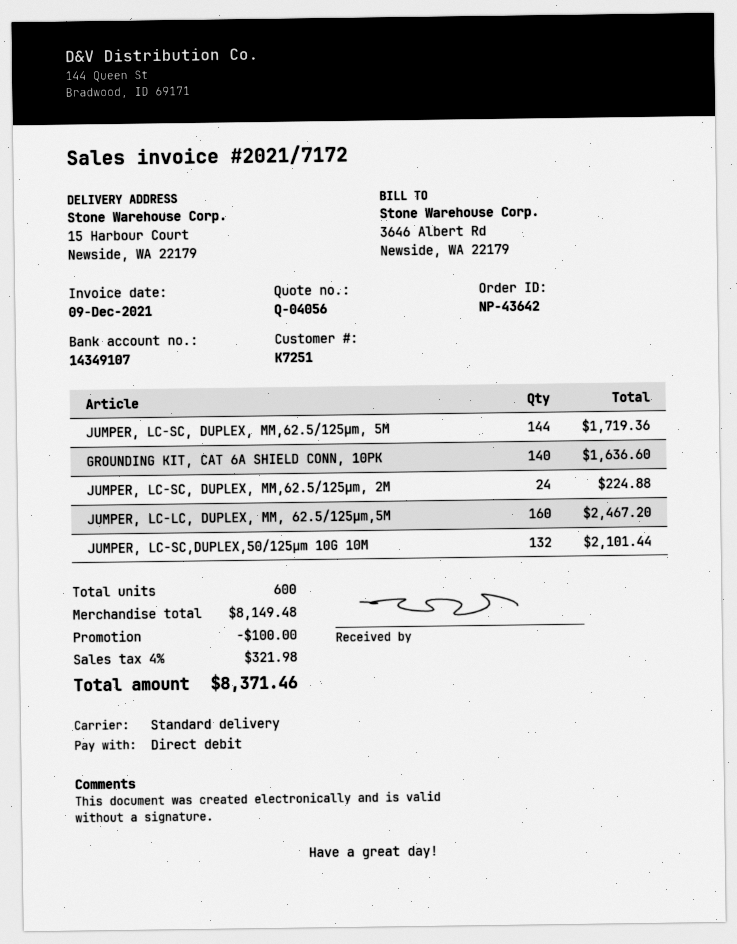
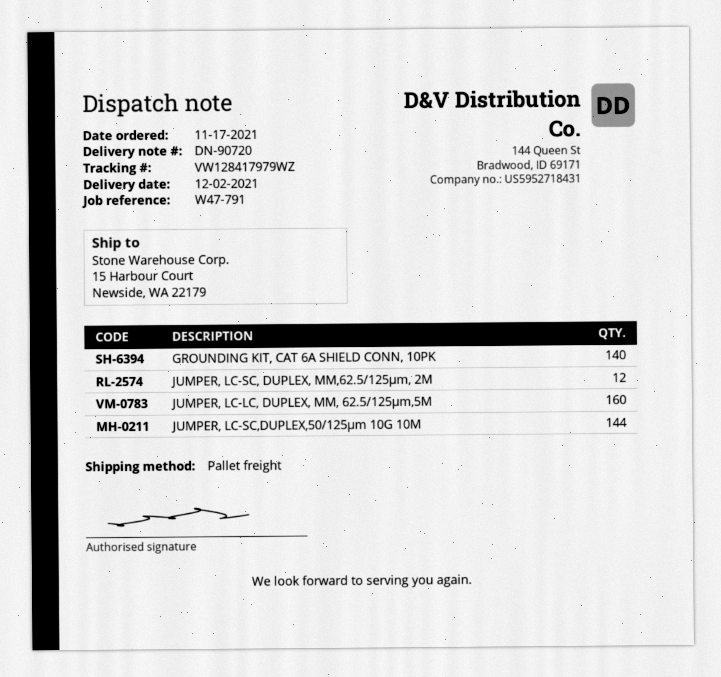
shipping method: standard -> pallet freight
JUMPER, LC-SC, DUPLEX, MM,62.5/125µm, 5M: 144 -> none
JUMPER, LC-SC, DUPLEX, MM,62.5/125µm, 2M: 24 -> 12
JUMPER, LC-SC,DUPLEX,50/125µm 10G 10M: 132 -> 144

